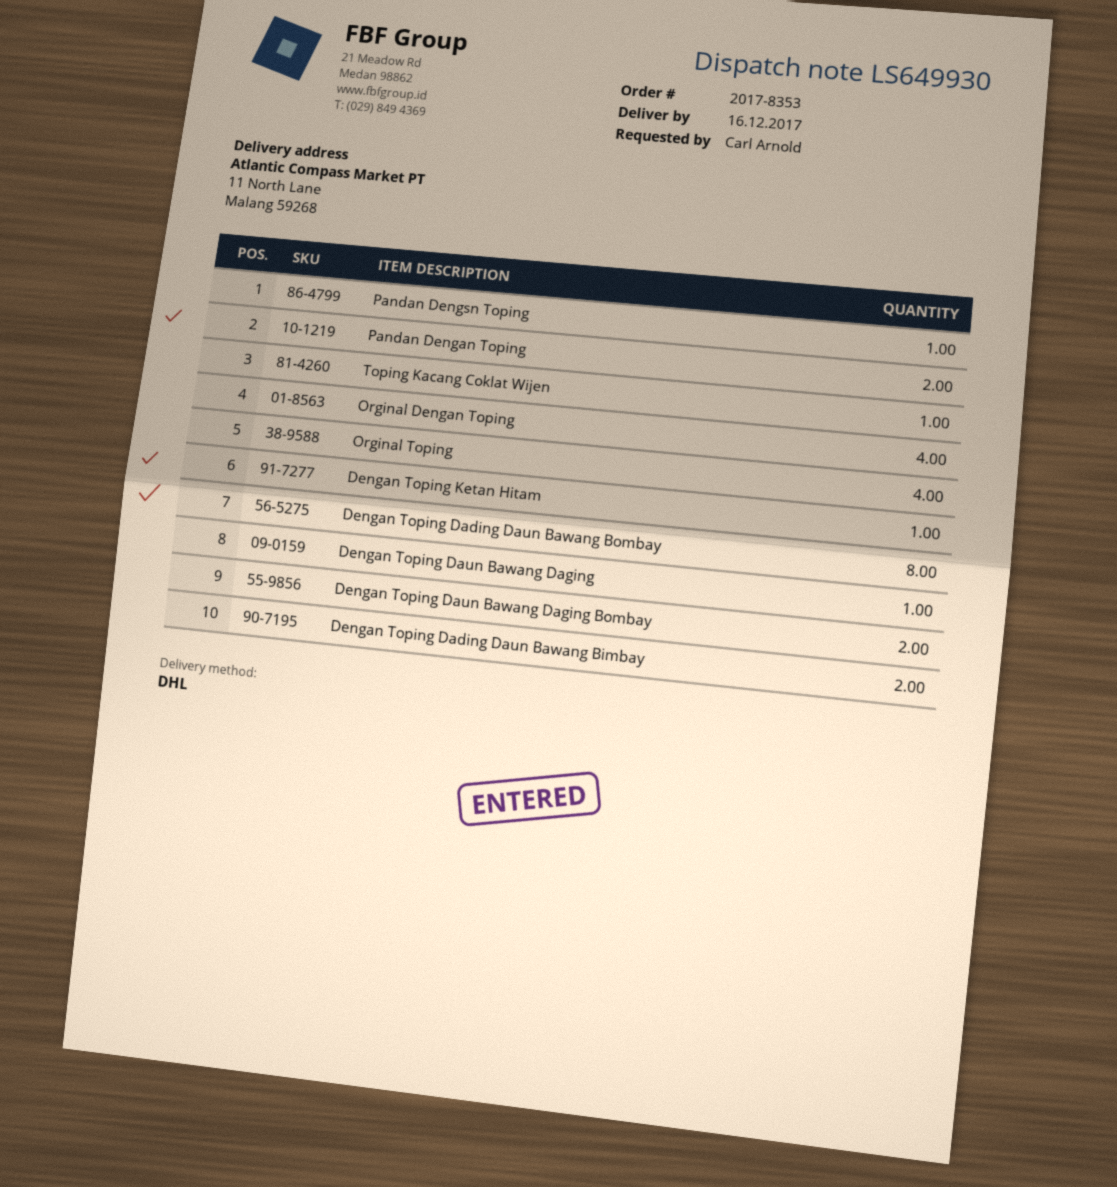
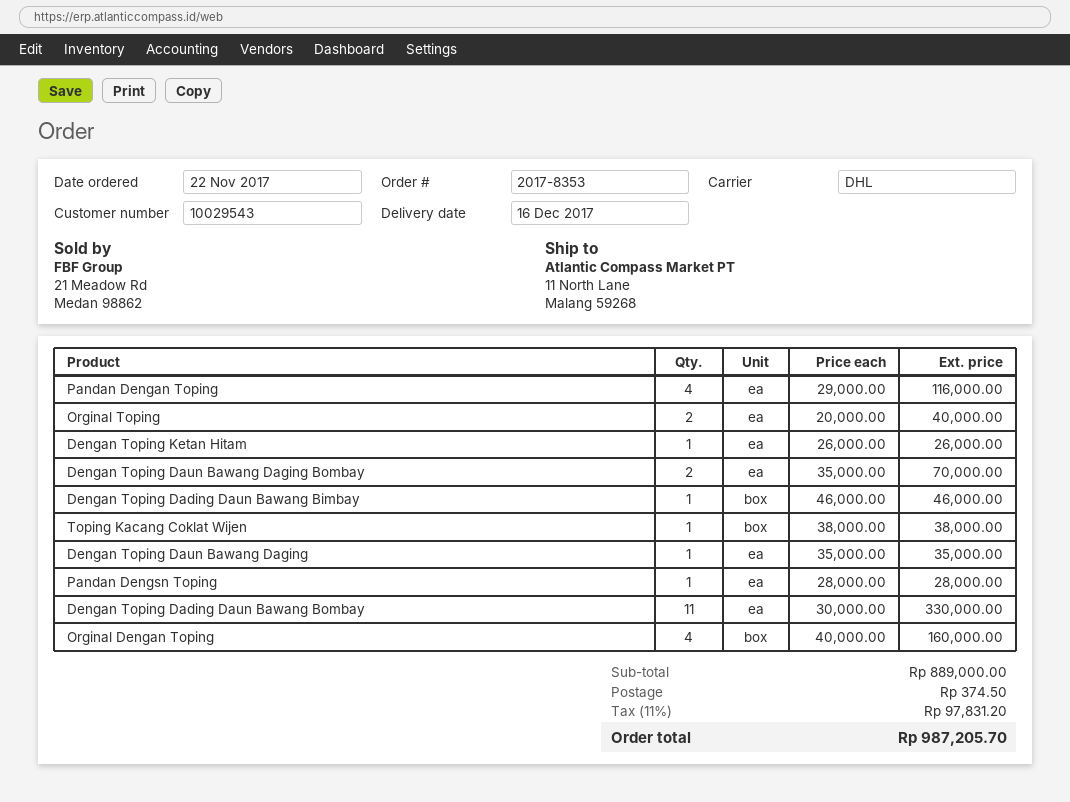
Pandan Dengan Toping: 2 -> 4
Orginal Toping: 4 -> 2
Dengan Toping Dading Daun Bawang Bombay: 8 -> 11
Dengan Toping Dading Daun Bawang Bimbay: 2 -> 1

